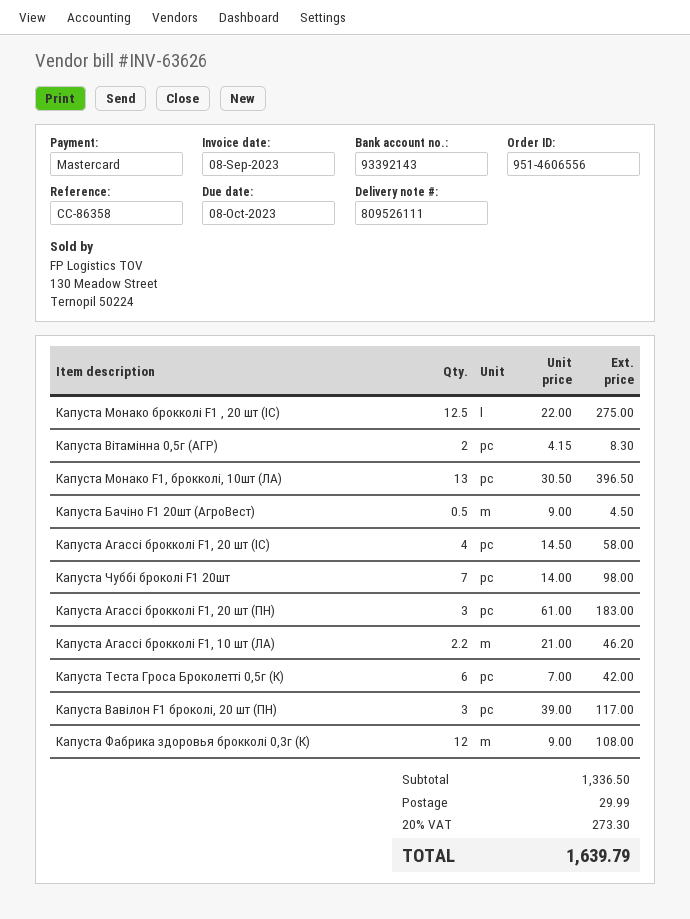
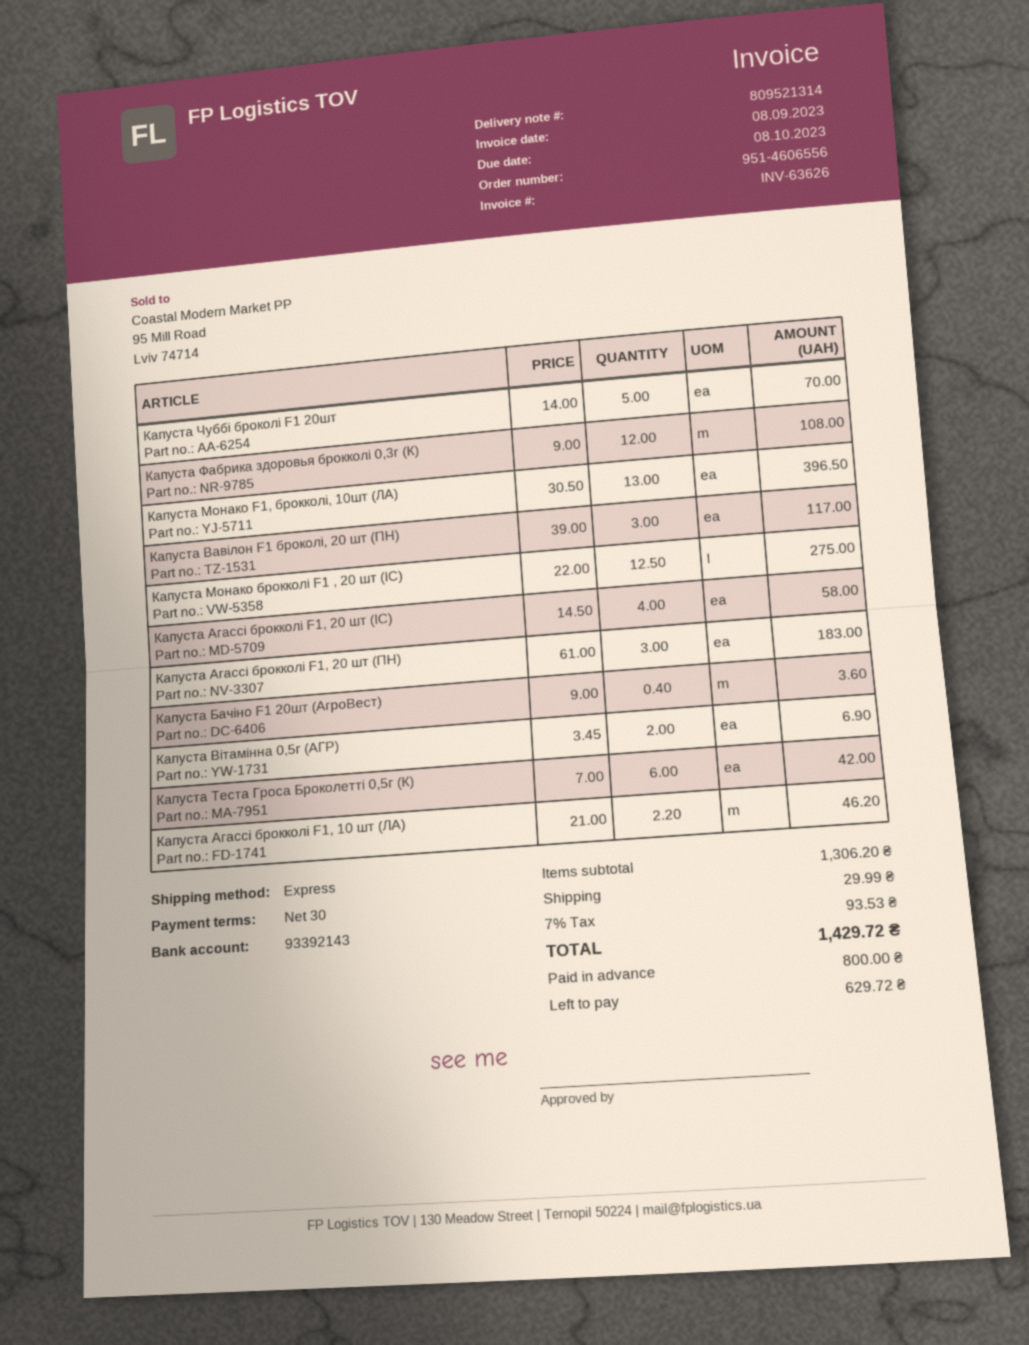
delivery note number: 809526111 -> 809521314
Капуста Вітамінна 0,5г (АГР): 2 x 4.15 = 8.30 -> 2 x 3.45 = 6.90
Капуста Бачіно F1 20шт (АгроВест): 0.5 x 9.00 = 4.50 -> 0.4 x 9.00 = 3.60
Капуста Чуббі броколі F1 20шт: 7 x 14.00 = 98.00 -> 5 x 14.00 = 70.00
subtotal: 1336.50 -> 1306.20
tax: 20% = 273.30 -> 7% = 93.53
total: 1639.79 -> 1429.72

